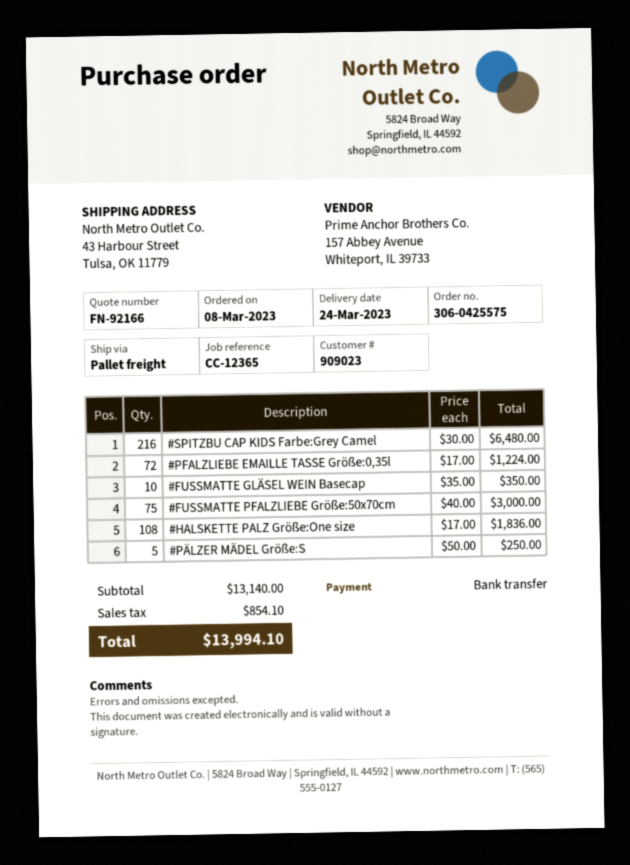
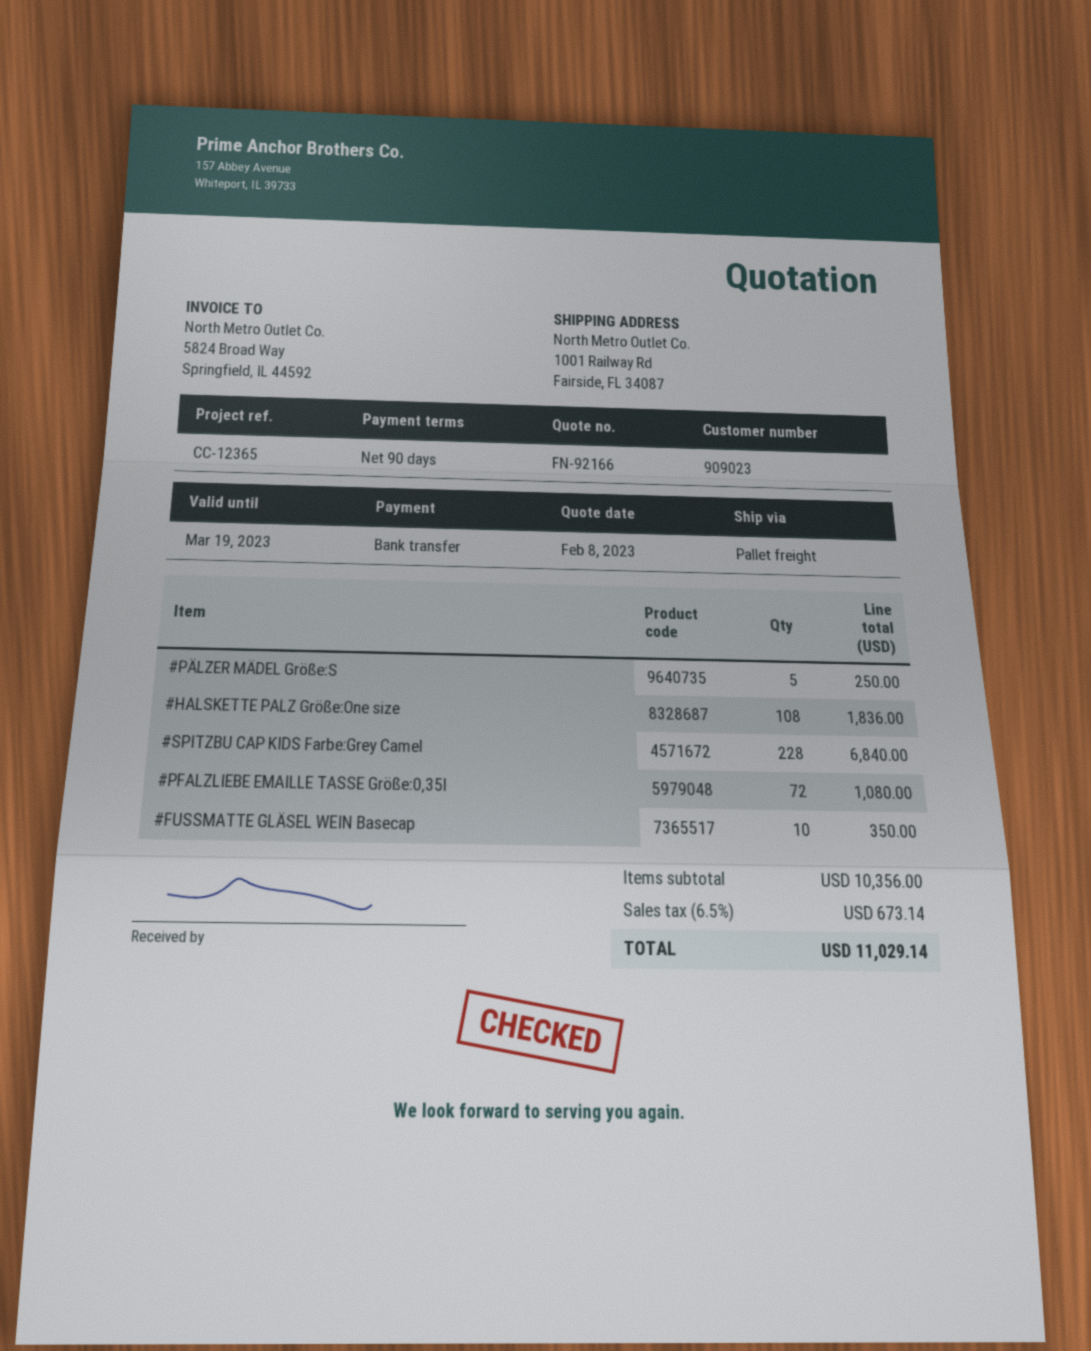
ship to: 43 Harbour Street, Tulsa, OK 11779 -> 1001 Railway Rd, Fairside, FL 34087
#SPITZBU CAP KIDS Farbe:Grey Camel: 216 for 6480.00 -> 228 for 6840.00
#PFALZLIEBE EMAILLE TASSE Größe:0,35l: 72 for 1224.00 -> 72 for 1080.00
#FUSSMATTE PFALZLIEBE Größe:50x70cm: 75 for 3000.00 -> none
subtotal: 13140.00 -> 10356.00
tax: 854.10 -> 673.14
total: 13994.10 -> 11029.14

